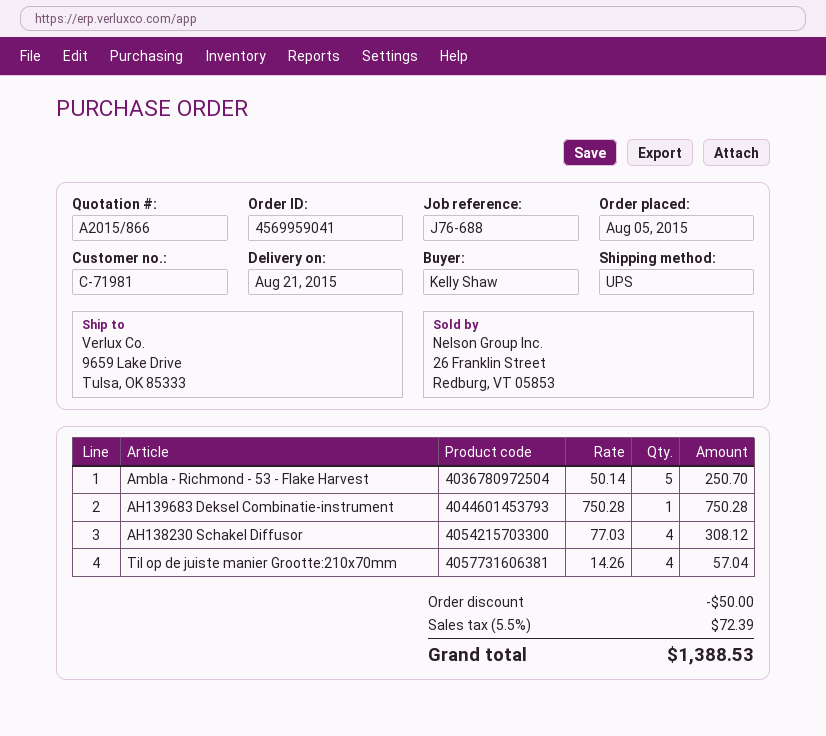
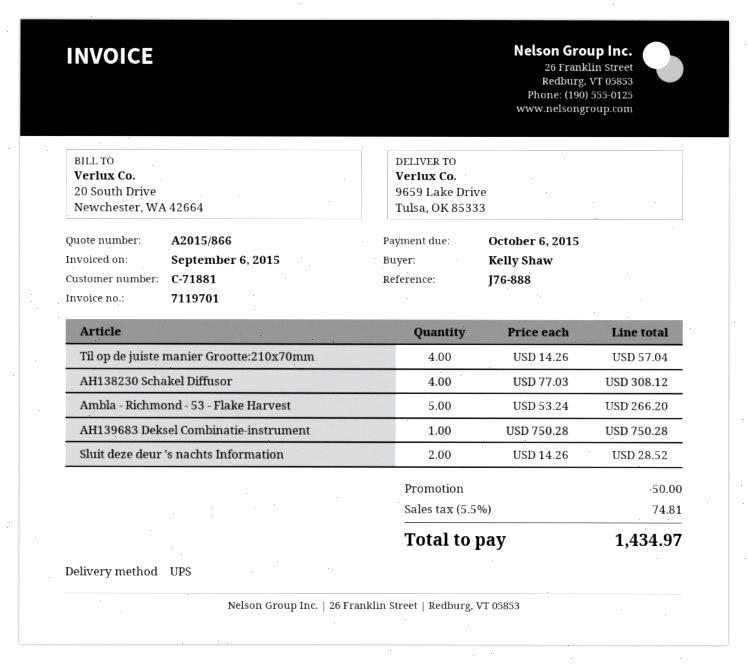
customer number: C-71981 -> C-71881
reference: J76-688 -> J76-888
Ambla - Richmond - 53 - Flake Harvest: 5 x 50.14 = 250.70 -> 5 x 53.24 = 266.20
Sluit deze deur 's nachts Information: none -> 2 x 14.26 = 28.52
tax: 5.5% = 72.39 -> 5.5% = 74.81
total: 1388.53 -> 1434.97

